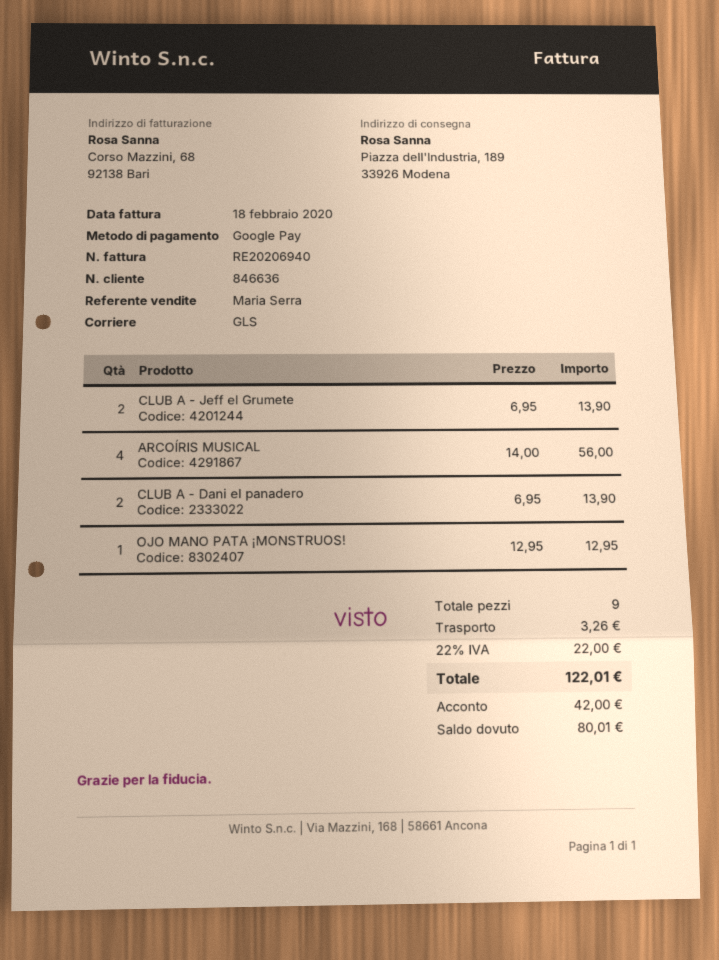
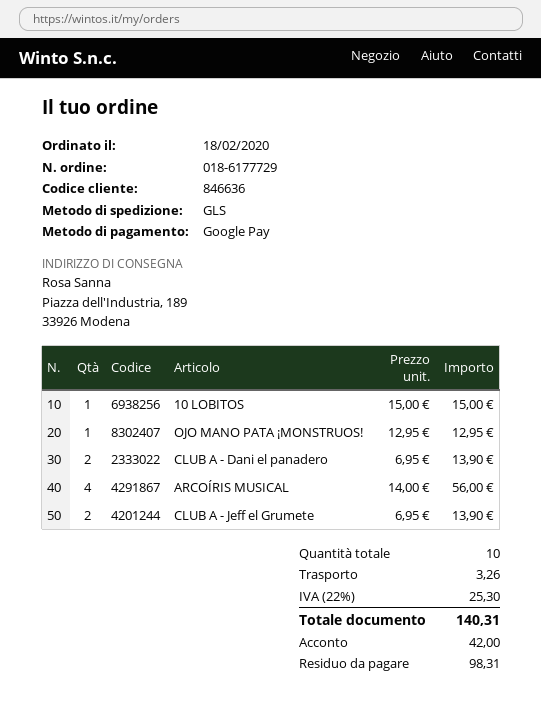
10 LOBITOS: none -> 1 x 15.00 = 15.00
total quantity: 9 -> 10
tax: 22% = 22.00 -> 22% = 25.30
total: 122.01 -> 140.31
balance: 80.01 -> 98.31

